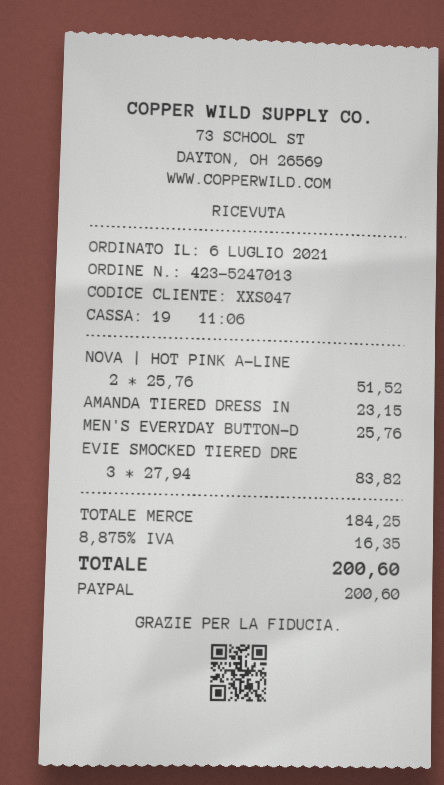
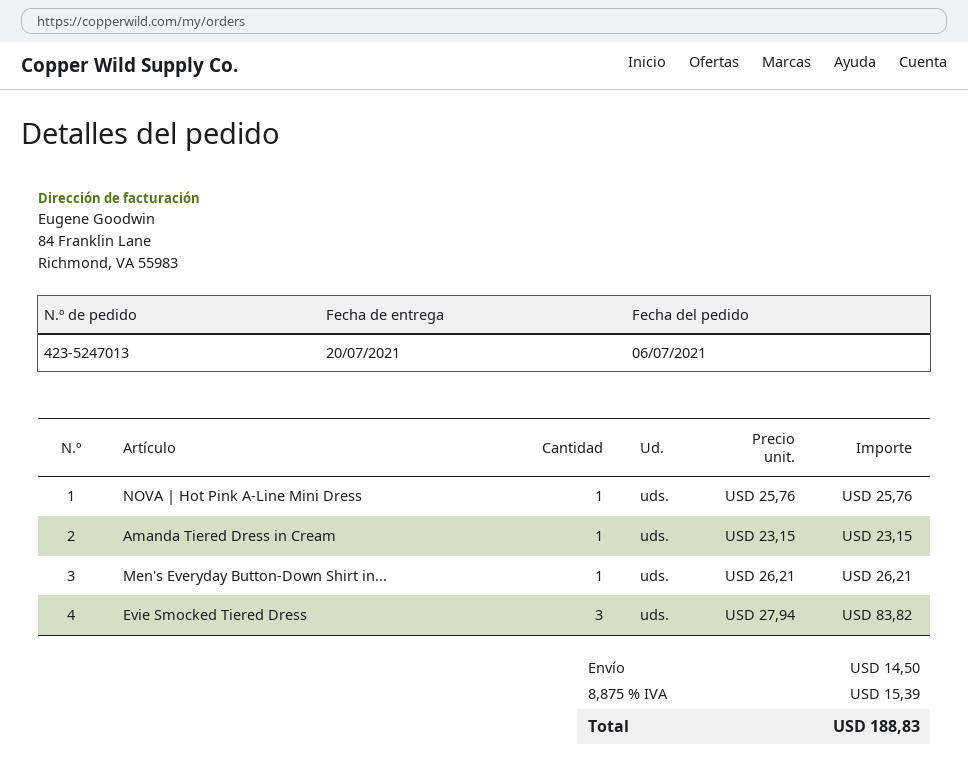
NOVA | HOT PINK A-LINE: 2 x 25.76 = 51.52 -> 1 x 25.76 = 25.76
MEN'S EVERYDAY BUTTON-D: 1 x 25.76 = 25.76 -> 1 x 26.21 = 26.21
shipping: none -> 14.50
tax: 8.875% = 16.35 -> 8.875% = 15.39
total: 200.60 -> 188.83

